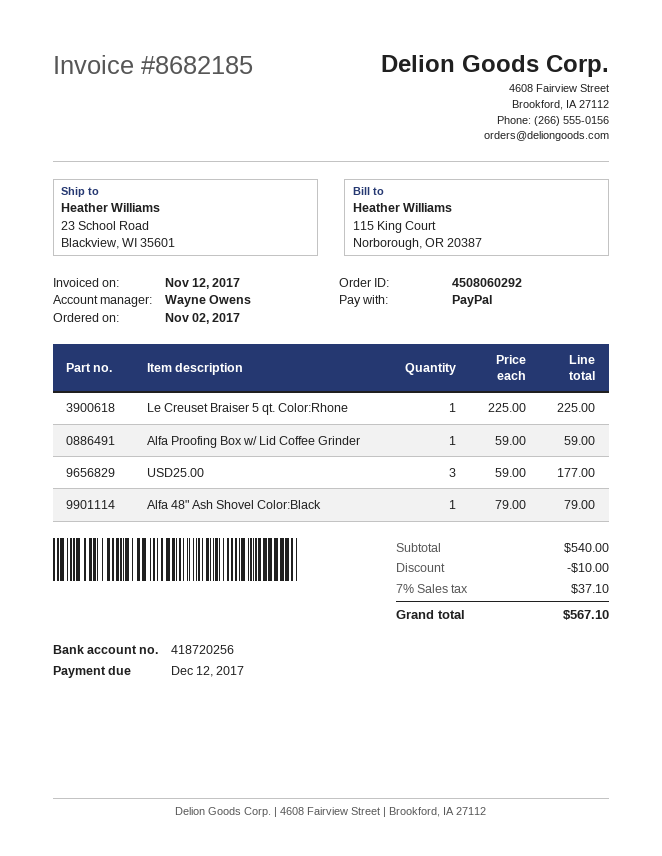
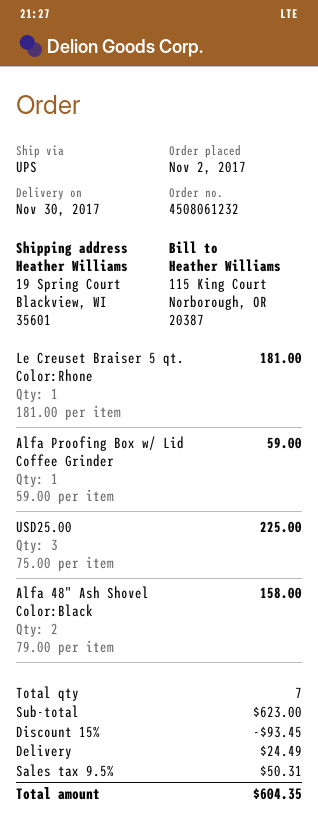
order number: 4508060292 -> 4508061232
ship to: 23 School Road, Blackview, WI 35601 -> 19 Spring Court, Blackview, WI 35601
Le Creuset Braiser 5 qt. Color:Rhone: 1 x 225.00 = 225.00 -> 1 x 181.00 = 181.00
USD25.00: 3 x 59.00 = 177.00 -> 3 x 75.00 = 225.00
Alfa 48" Ash Shovel Color:Black: 1 x 79.00 = 79.00 -> 2 x 79.00 = 158.00
subtotal: 540.00 -> 623.00
discount: 10.00 -> 93.45
shipping: none -> 24.49
tax: 7% = 37.10 -> 9.5% = 50.31
total: 567.10 -> 604.35

